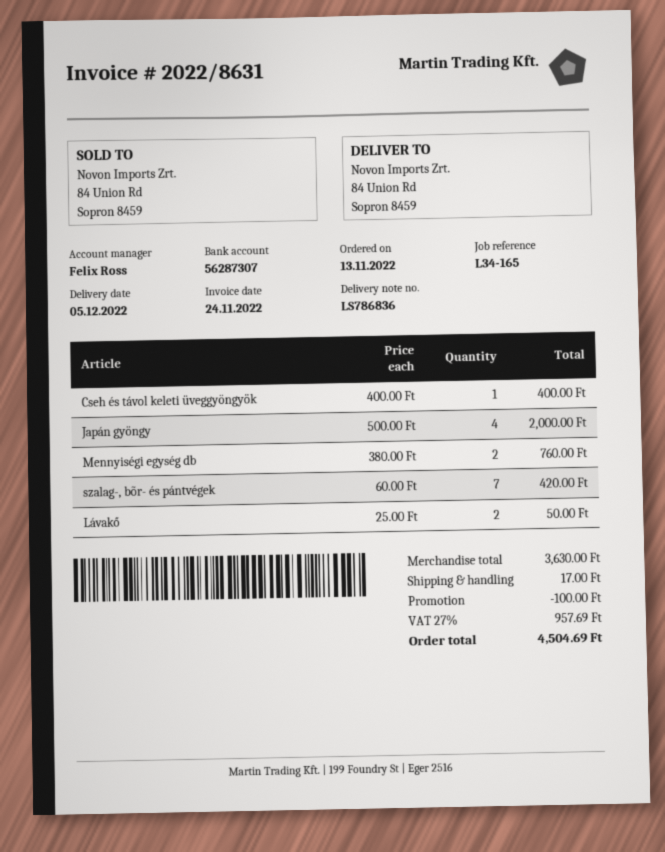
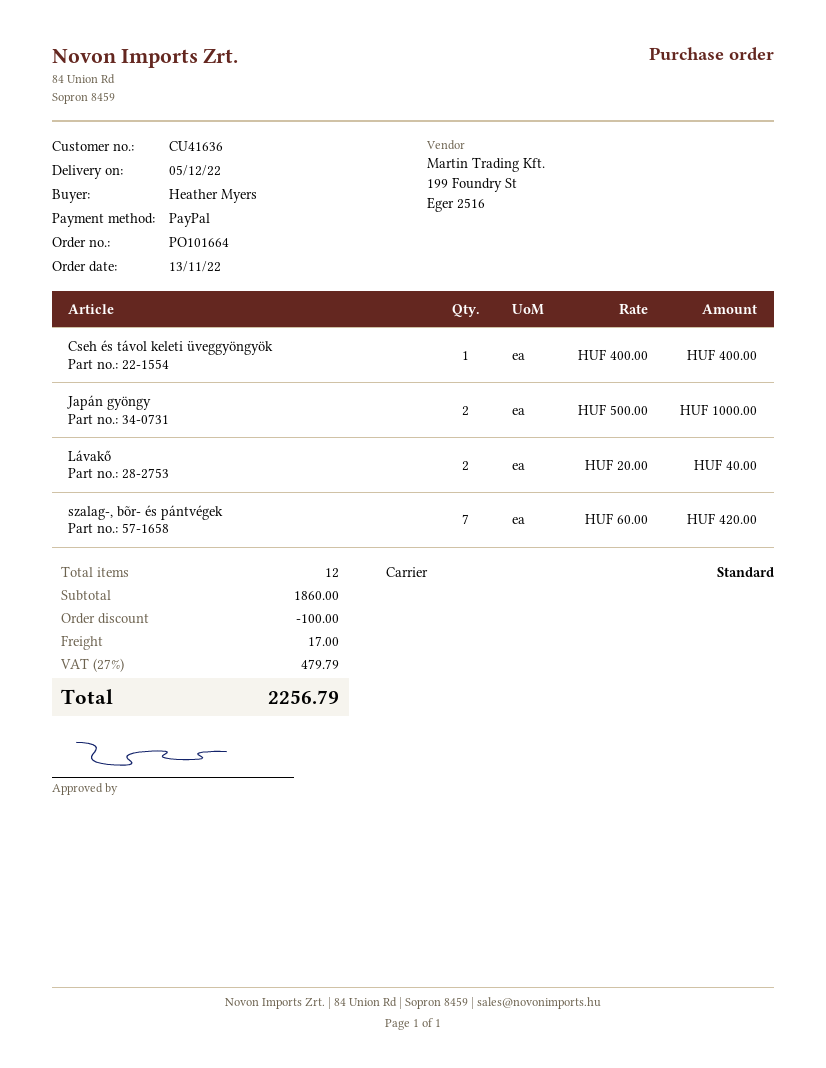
Japán gyöngy: 4 x 500.00 = 2000.00 -> 2 x 500.00 = 1000.00
Mennyiségi egység db: 2 x 380.00 = 760.00 -> none
Lávakő: 2 x 25.00 = 50.00 -> 2 x 20.00 = 40.00
subtotal: 3630.00 -> 1860.00
tax: 27% = 957.69 -> 27% = 479.79
total: 4504.69 -> 2256.79

